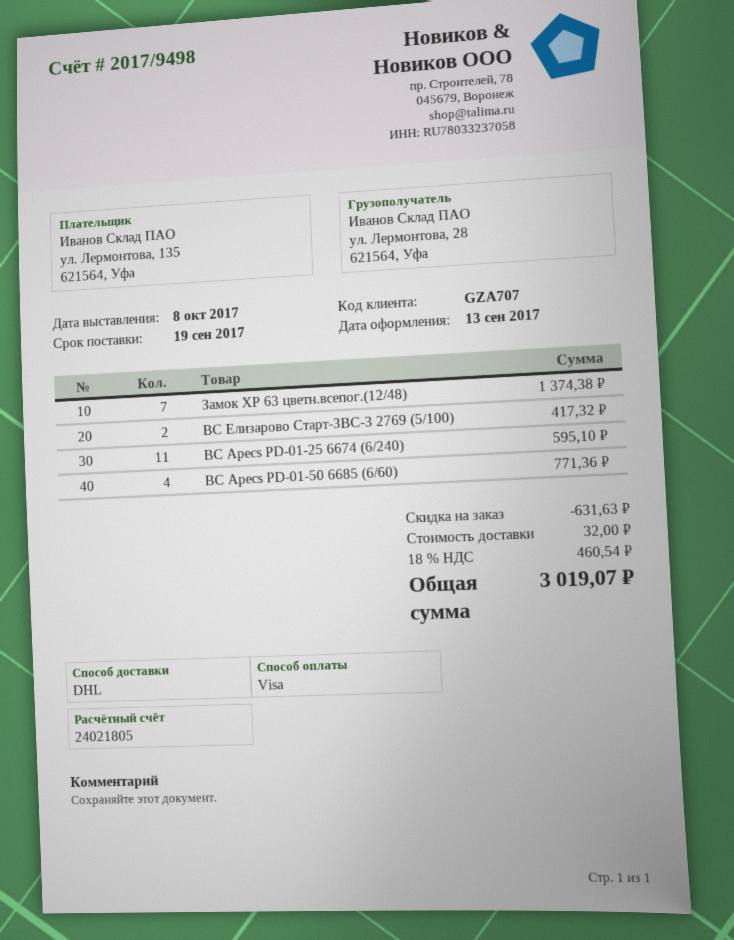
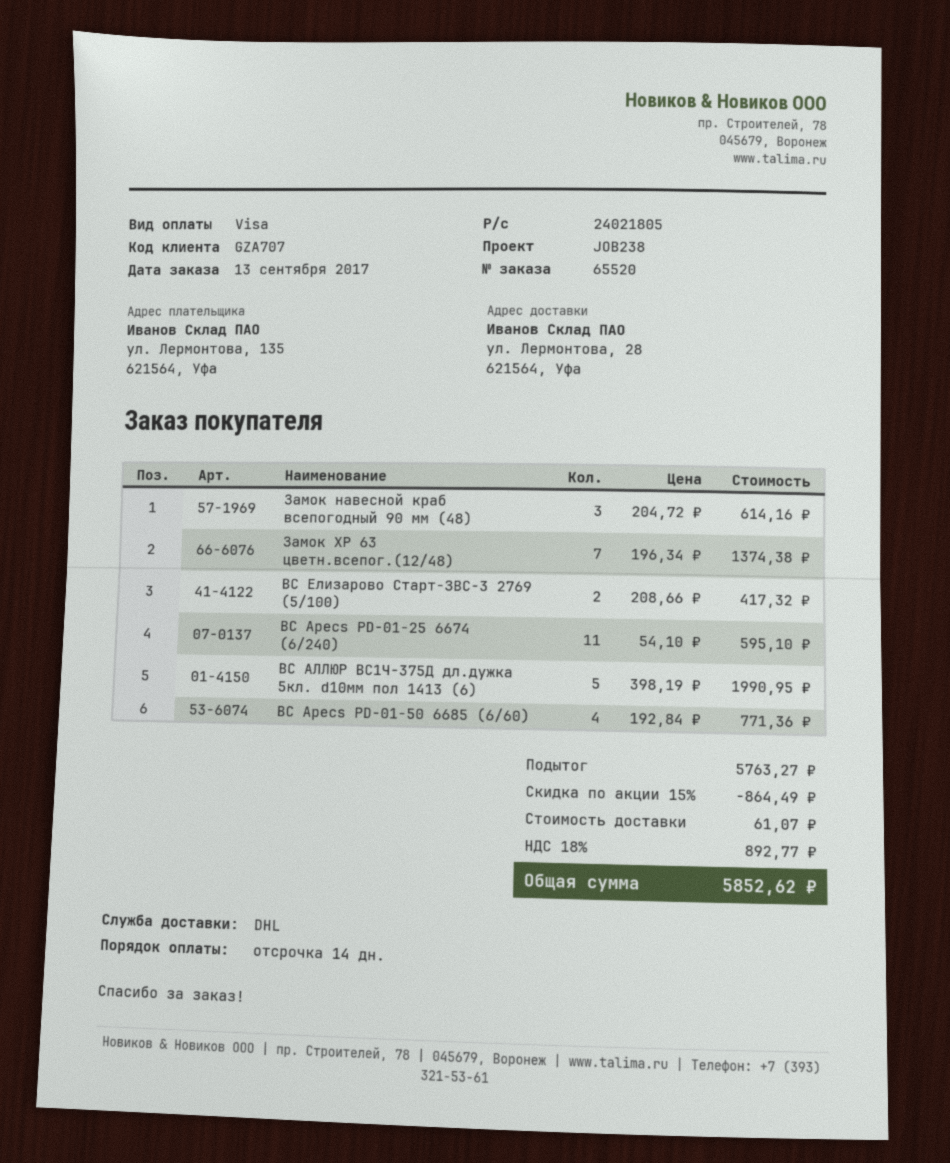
Замок навесной краб всепогодный 90 мм (48): none -> 3 for 614.16
ВС АЛЛЮР ВС1Ч-375Д дл.дужка 5кл. d10мм пол 1413 (6): none -> 5 for 1990.95
discount: 631.63 -> 864.49
shipping: 32.00 -> 61.07
tax: 18% = 460.54 -> 18% = 892.77
total: 3019.07 -> 5852.62

